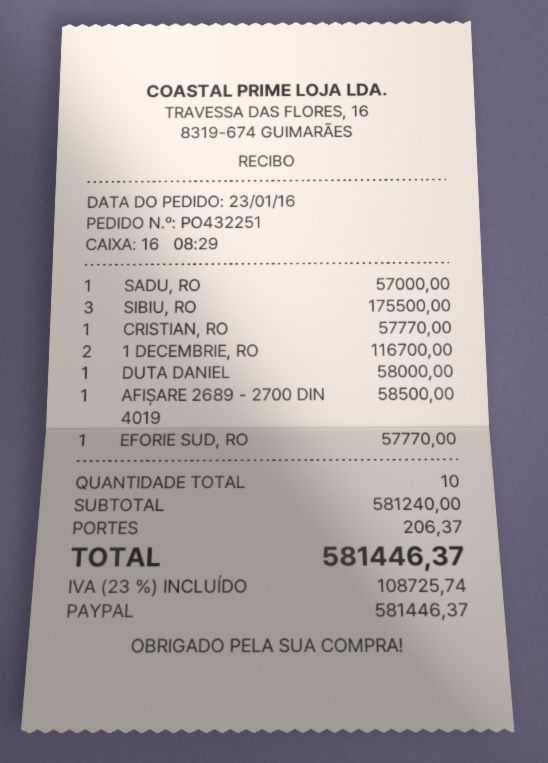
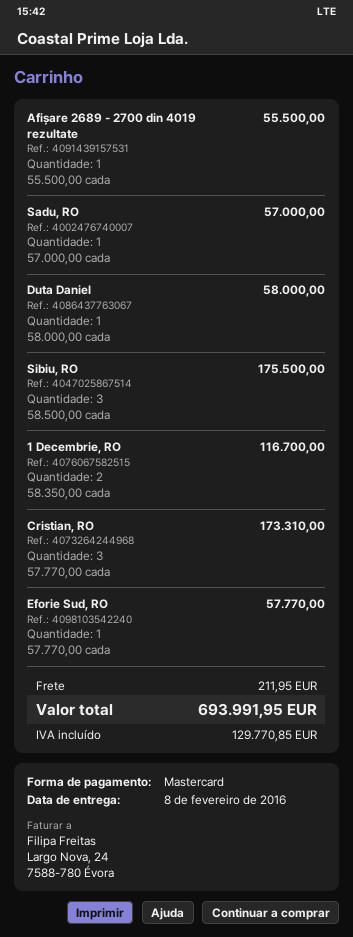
payment method: PayPal -> Mastercard
CRISTIAN, RO: 1 for 57770.00 -> 3 for 173310.00
AFIȘARE 2689 - 2700 DIN 4019: 1 for 58500.00 -> 1 for 55500.00
shipping: 206.37 -> 211.95
tax: 108725.74 -> 129770.85
total: 581446.37 -> 693991.95

